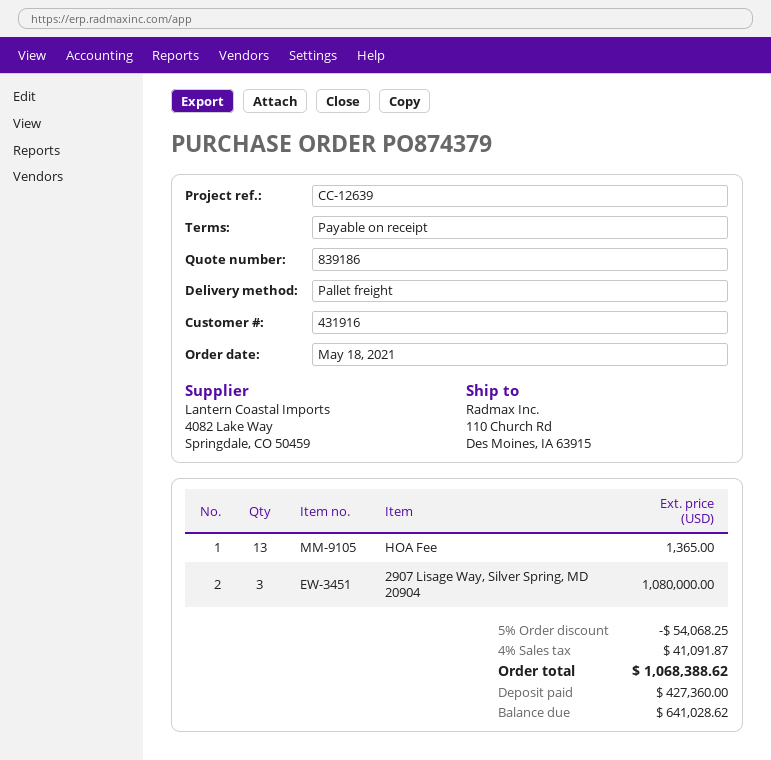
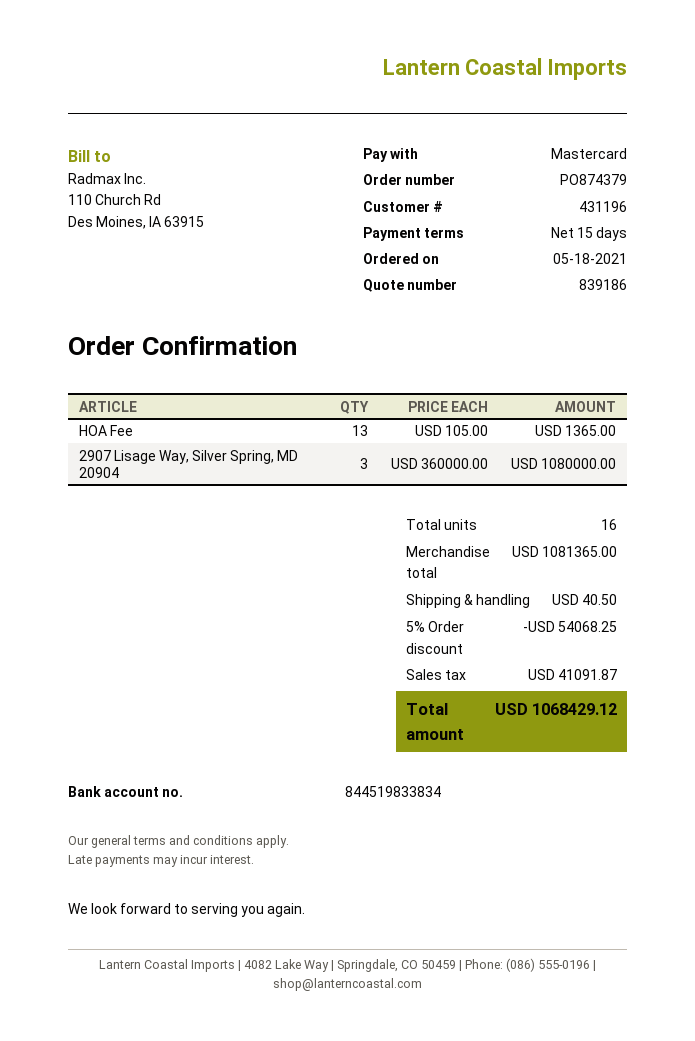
payment terms: on receipt -> 15 days
customer number: 431916 -> 431196
shipping: none -> 40.50
total: 1068388.62 -> 1068429.12

